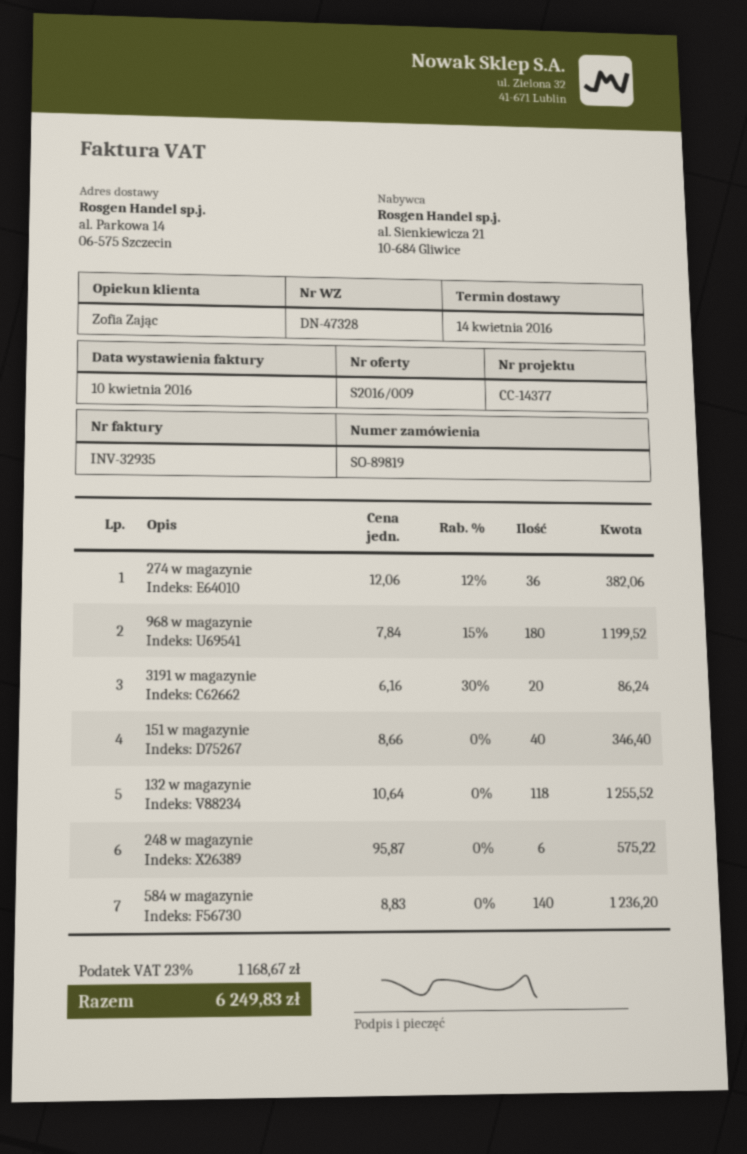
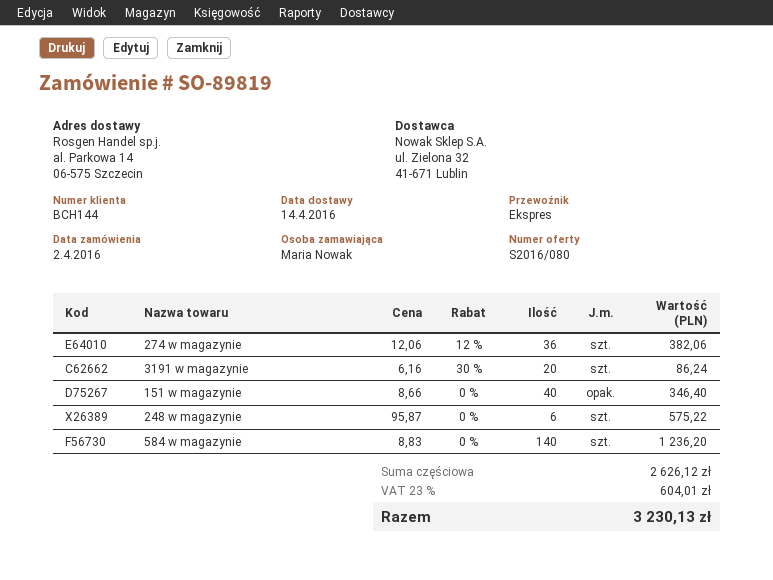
quote number: S2016/009 -> S2016/080
968 w magazynie: 180 x 7.84 - 15% = 1199.52 -> none
132 w magazynie: 118 x 10.64 = 1255.52 -> none
tax: 23% = 1168.67 -> 23% = 604.01
total: 6249.83 -> 3230.13

